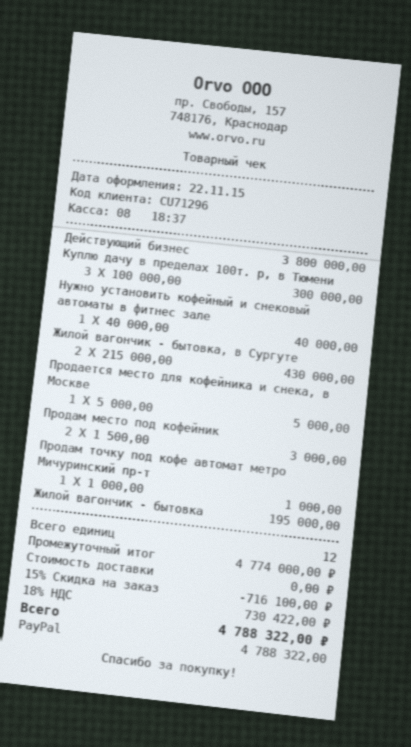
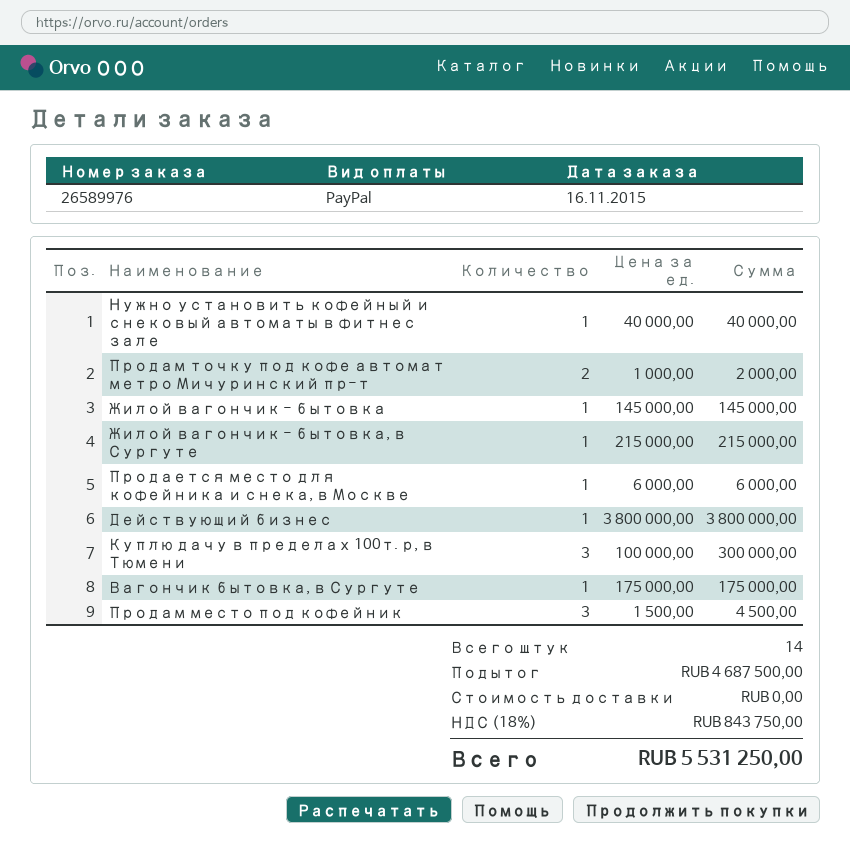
order date: 2015-11-22 -> 2015-11-16
Жилой вагончик - бытовка, в Сургуте: 2 x 215000.00 = 430000.00 -> 1 x 215000.00 = 215000.00
Продается место для кофейника и снека, в Москве: 1 x 5000.00 = 5000.00 -> 1 x 6000.00 = 6000.00
Продам место под кофейник: 2 x 1500.00 = 3000.00 -> 3 x 1500.00 = 4500.00
Продам точку под кофе автомат метро Мичуринский пр-т: 1 x 1000.00 = 1000.00 -> 2 x 1000.00 = 2000.00
Жилой вагончик - бытовка: 1 x 195000.00 = 195000.00 -> 1 x 145000.00 = 145000.00
Вагончик бытовка, в Сургуте: none -> 1 x 175000.00 = 175000.00
total quantity: 12 -> 14
subtotal: 4774000.00 -> 4687500.00
discount: 15% = 716100.00 -> none
tax: 18% = 730422.00 -> 18% = 843750.00
total: 4788322.00 -> 5531250.00

